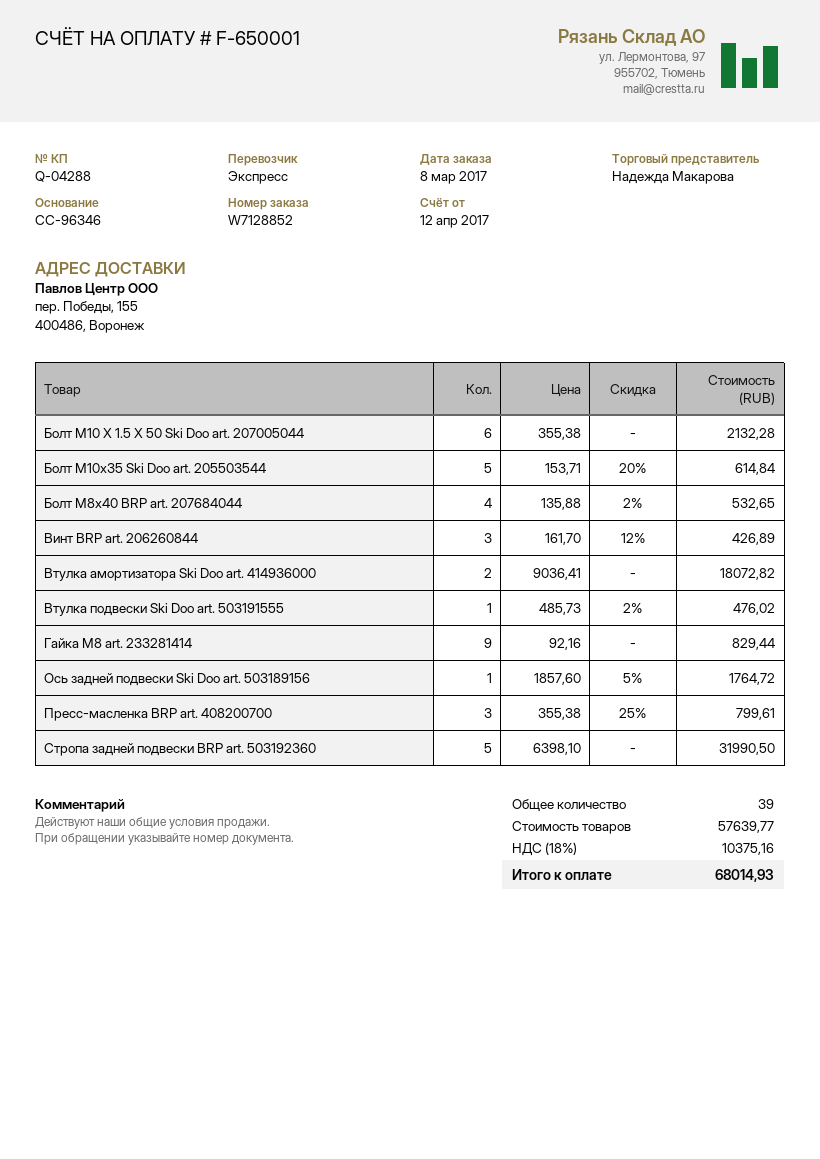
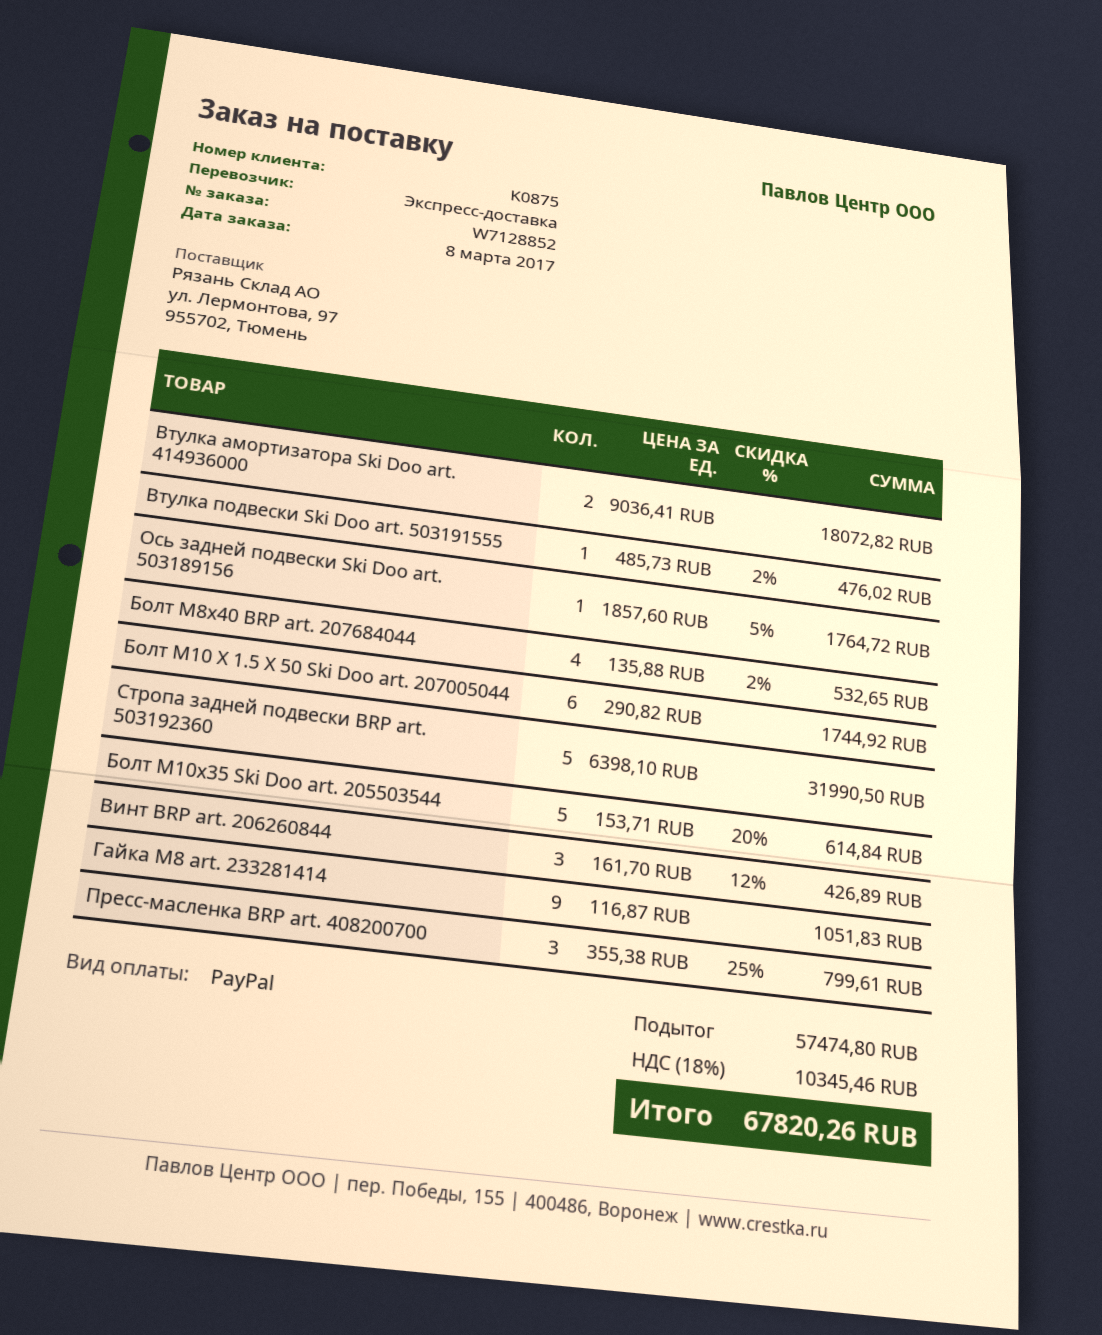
Болт M10 X 1.5 X 50 Ski Doo art. 207005044: 6 x 355.38 = 2132.28 -> 6 x 290.82 = 1744.92
Гайка М8 art. 233281414: 9 x 92.16 = 829.44 -> 9 x 116.87 = 1051.83
subtotal: 57639.77 -> 57474.80
tax: 18% = 10375.16 -> 18% = 10345.46
total: 68014.93 -> 67820.26

